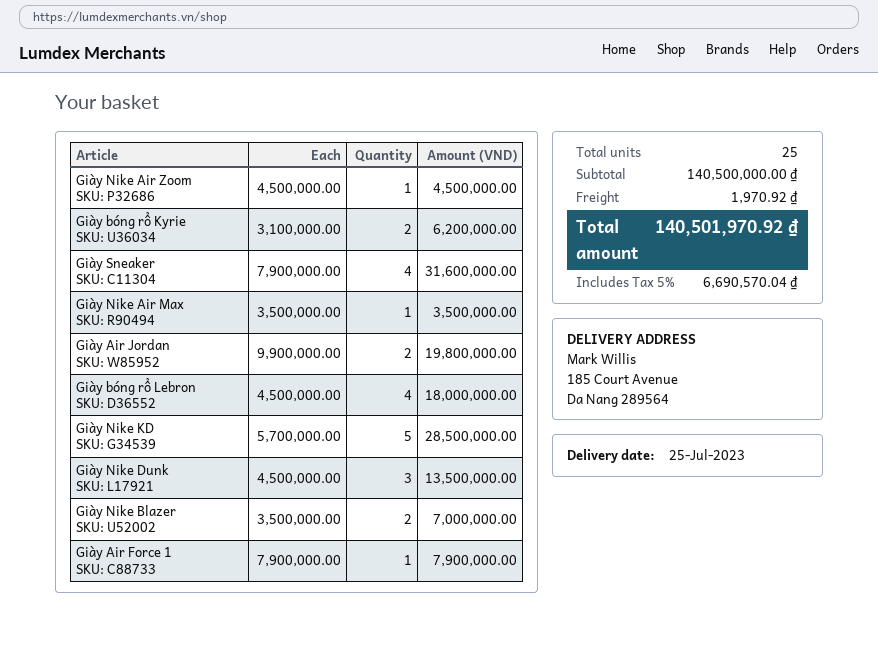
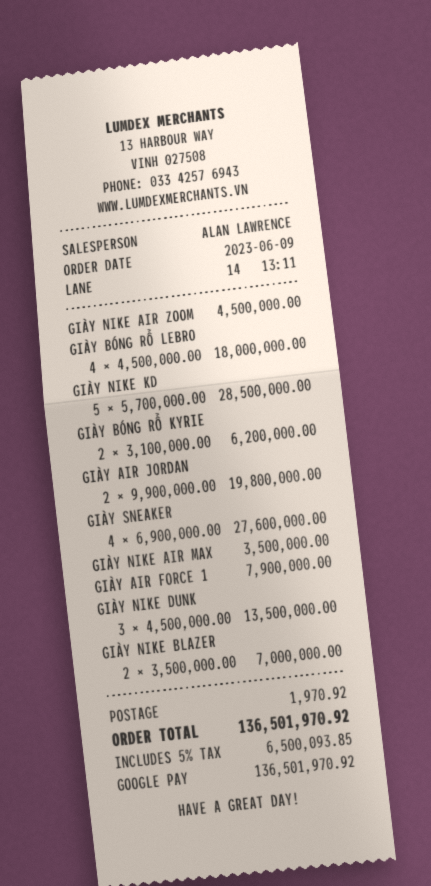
Giày Sneaker: 4 x 7900000.00 = 31600000.00 -> 4 x 6900000.00 = 27600000.00
tax: 5% = 6690570.04 -> 5% = 6500093.85
total: 140501970.92 -> 136501970.92

